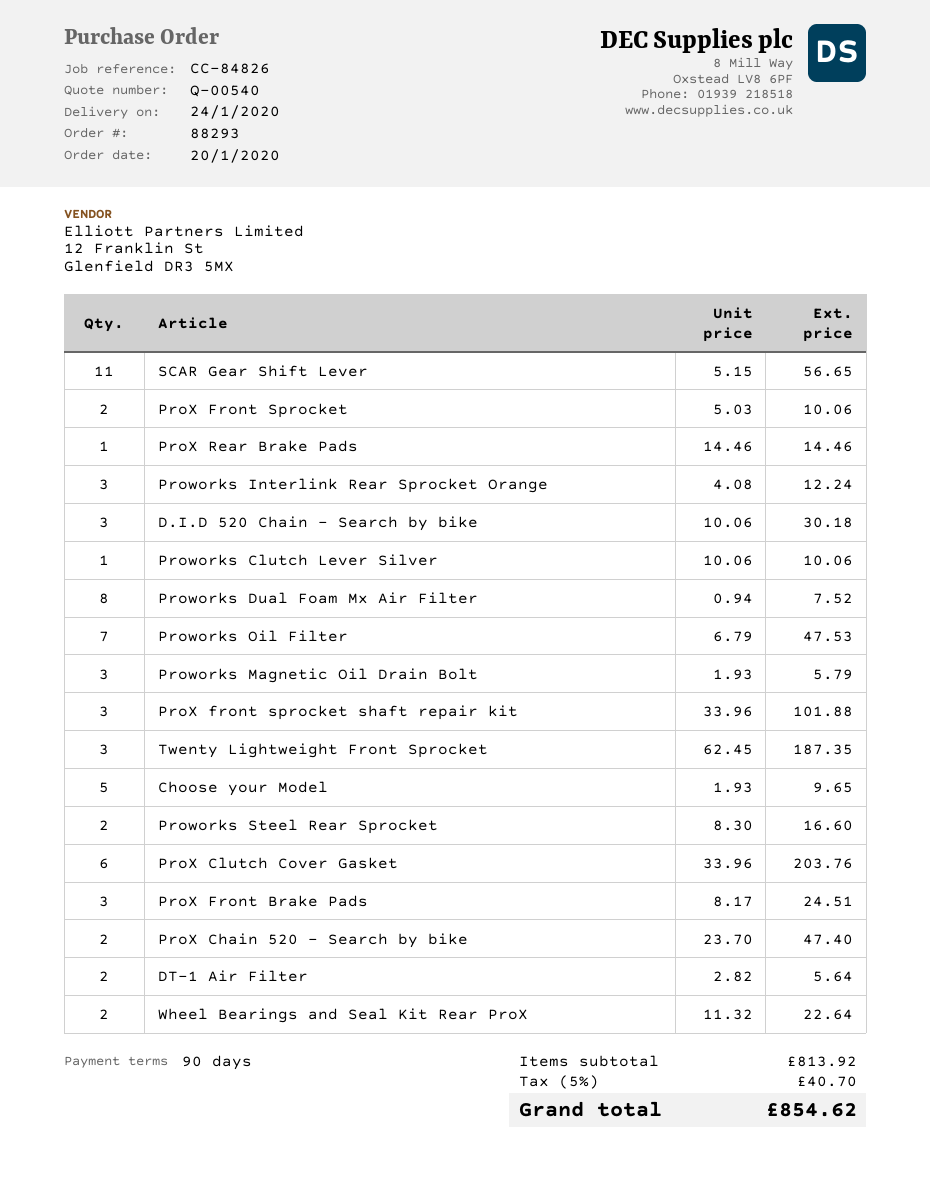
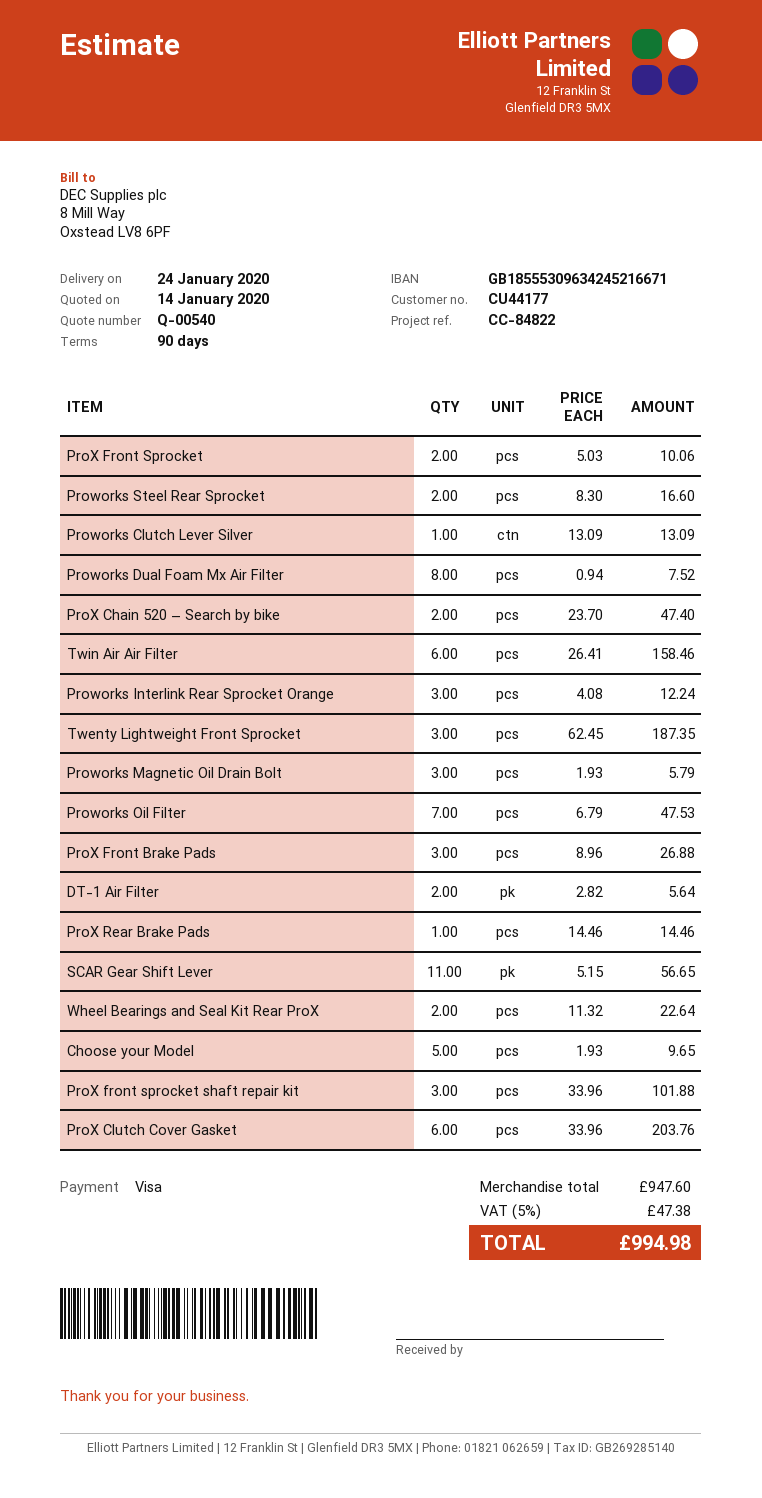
reference: CC-84826 -> CC-84822
D.I.D 520 Chain – Search by bike: 3 x 10.06 = 30.18 -> none
Proworks Clutch Lever Silver: 1 x 10.06 = 10.06 -> 1 x 13.09 = 13.09
ProX Front Brake Pads: 3 x 8.17 = 24.51 -> 3 x 8.96 = 26.88
Twin Air Air Filter: none -> 6 x 26.41 = 158.46
subtotal: 813.92 -> 947.60
tax: 5% = 40.70 -> 5% = 47.38
total: 854.62 -> 994.98

